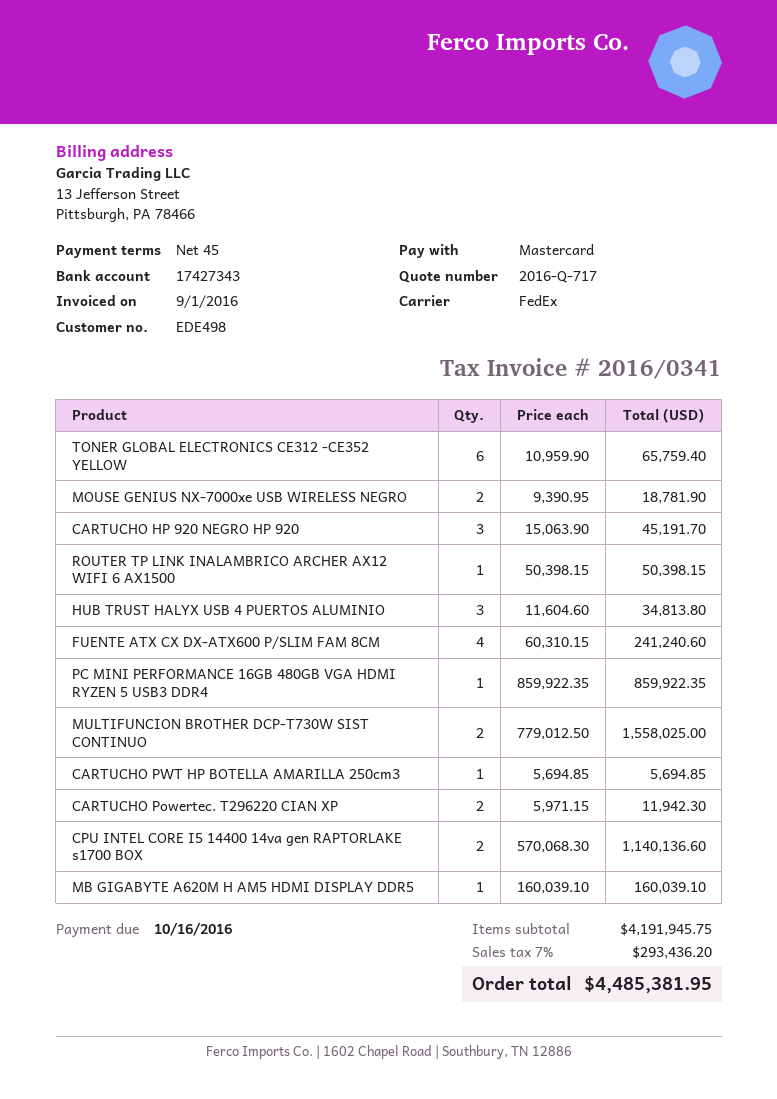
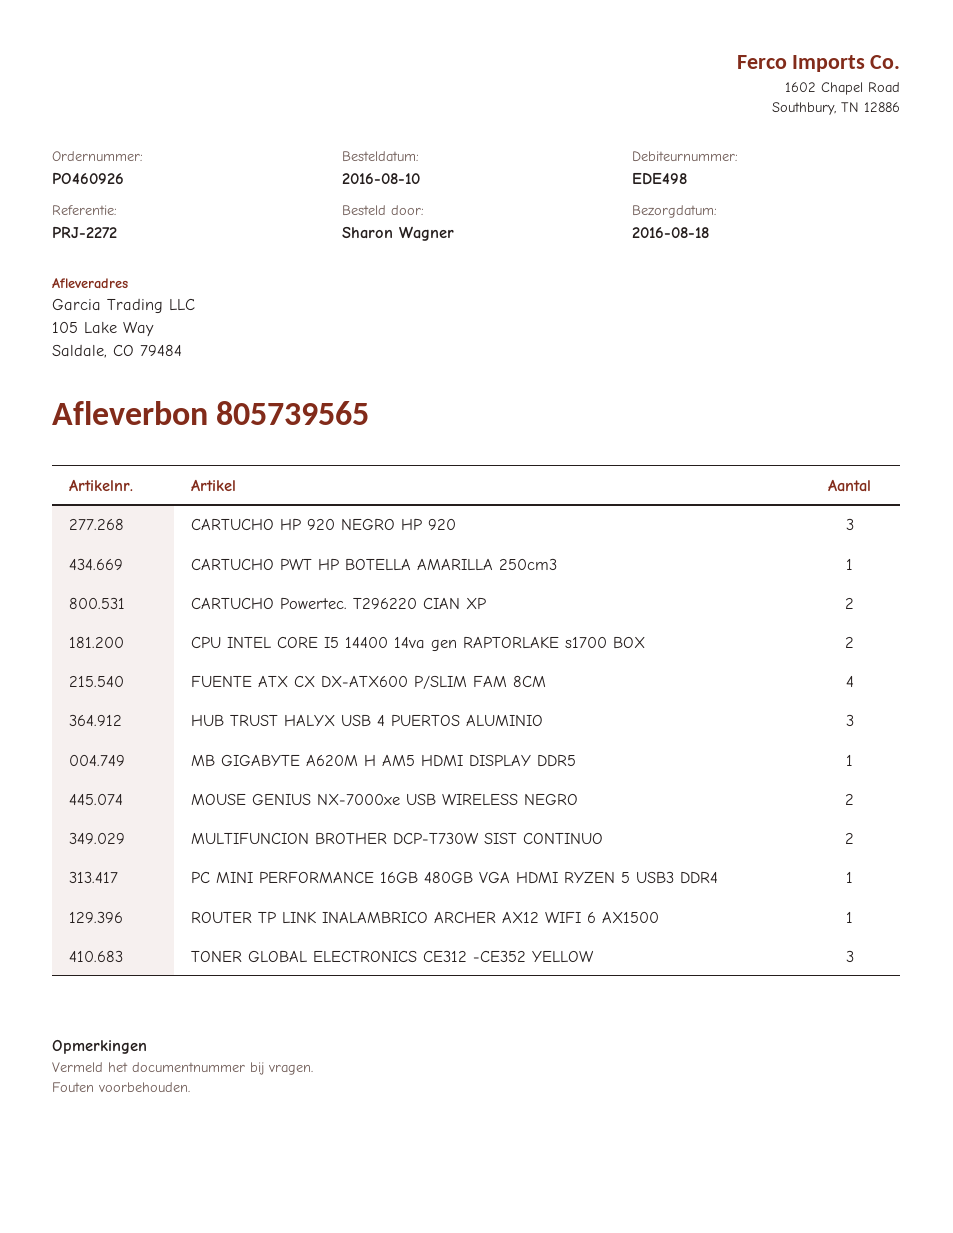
TONER GLOBAL ELECTRONICS CE312 -CE352 YELLOW: 6 -> 3

